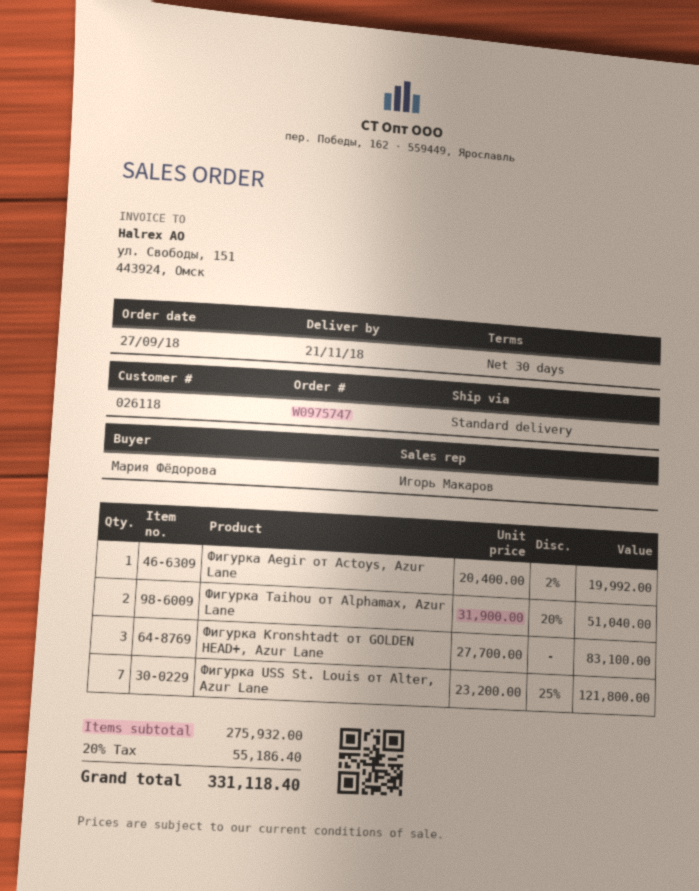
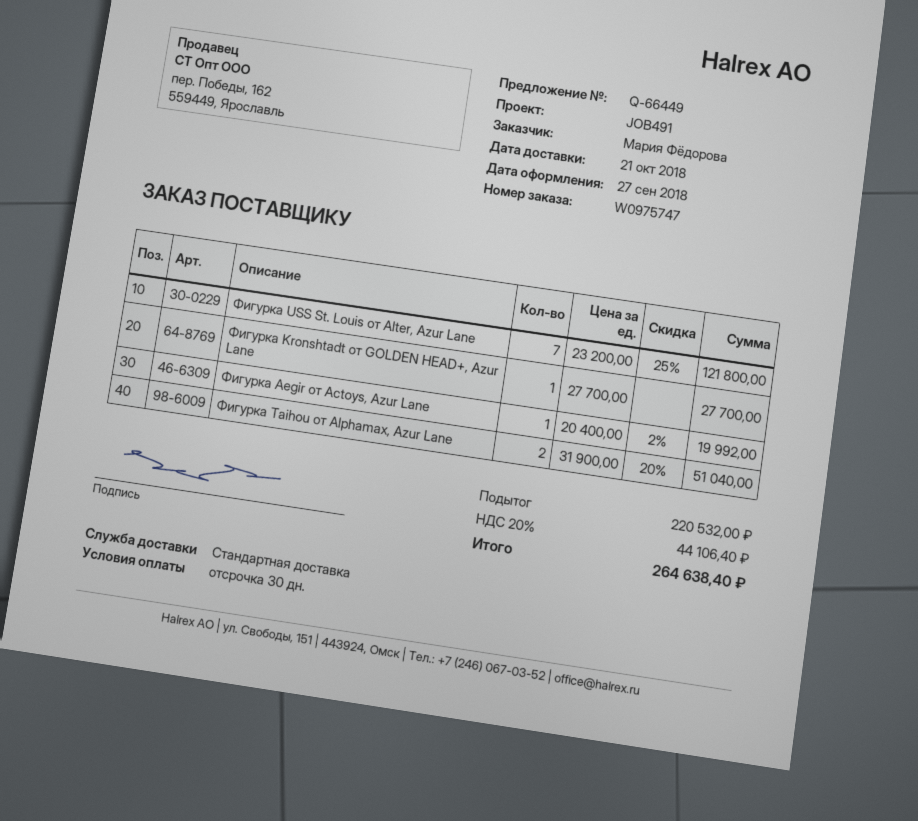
delivery date: 2018-11-21 -> 2018-10-21
Фигурка Kronshtadt от GOLDEN HEAD+, Azur Lane: 3 x 27700.00 = 83100.00 -> 1 x 27700.00 = 27700.00
subtotal: 275932.00 -> 220532.00
tax: 20% = 55186.40 -> 20% = 44106.40
total: 331118.40 -> 264638.40

